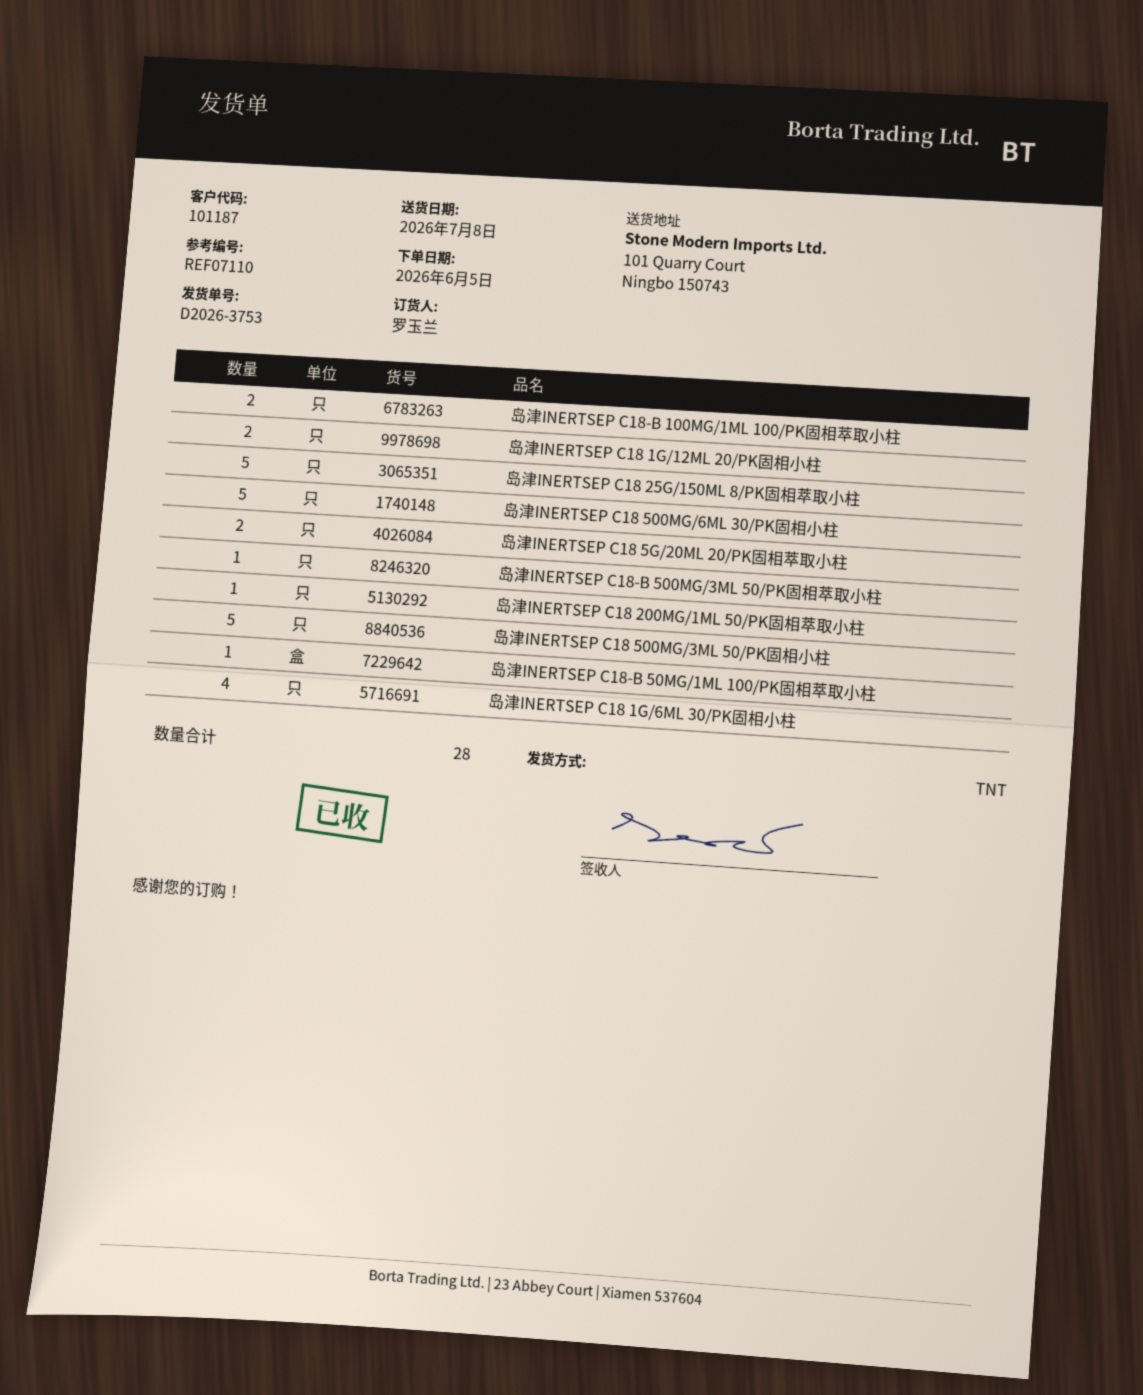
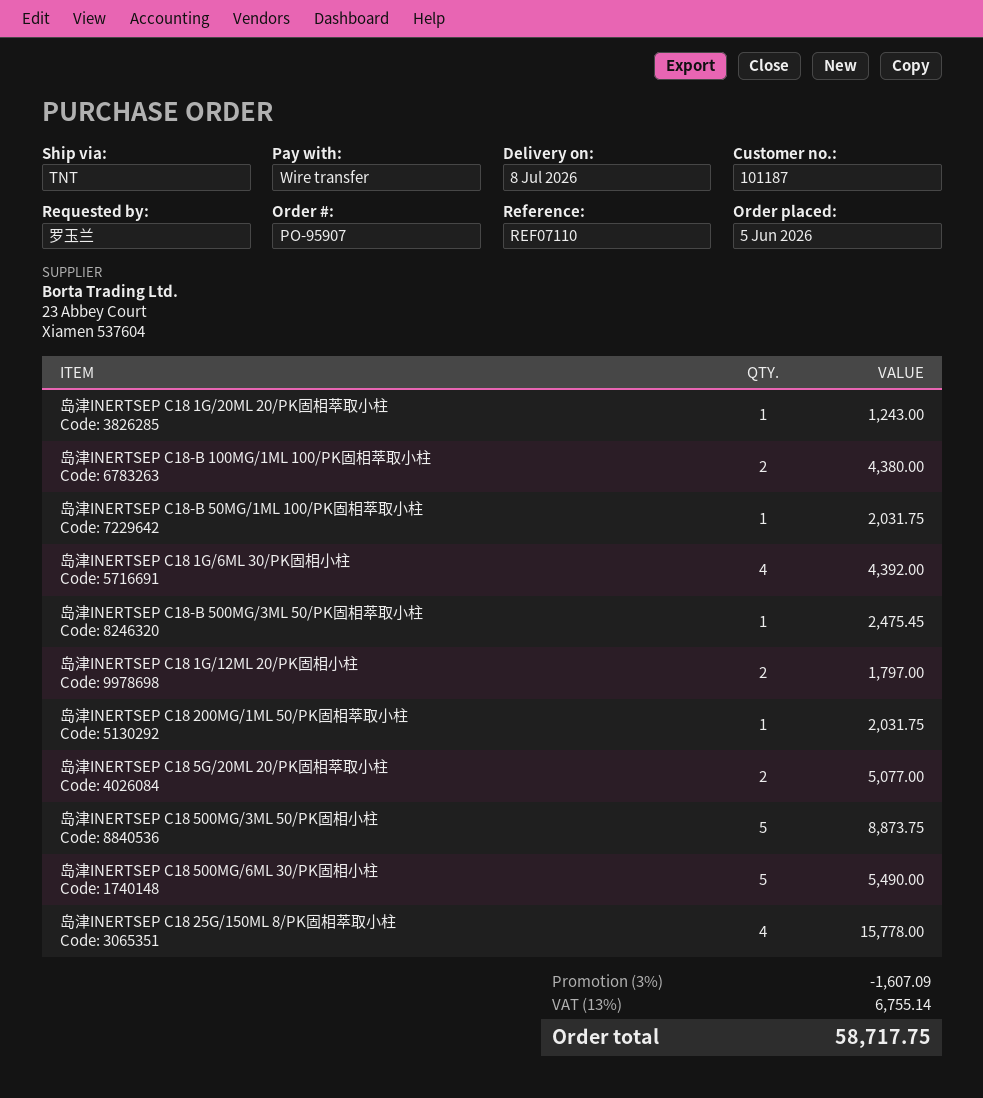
岛津INERTSEP C18 25G/150ML 8/PK固相萃取小柱: 5 -> 4
岛津INERTSEP C18 1G/20ML 20/PK固相萃取小柱: none -> 1

